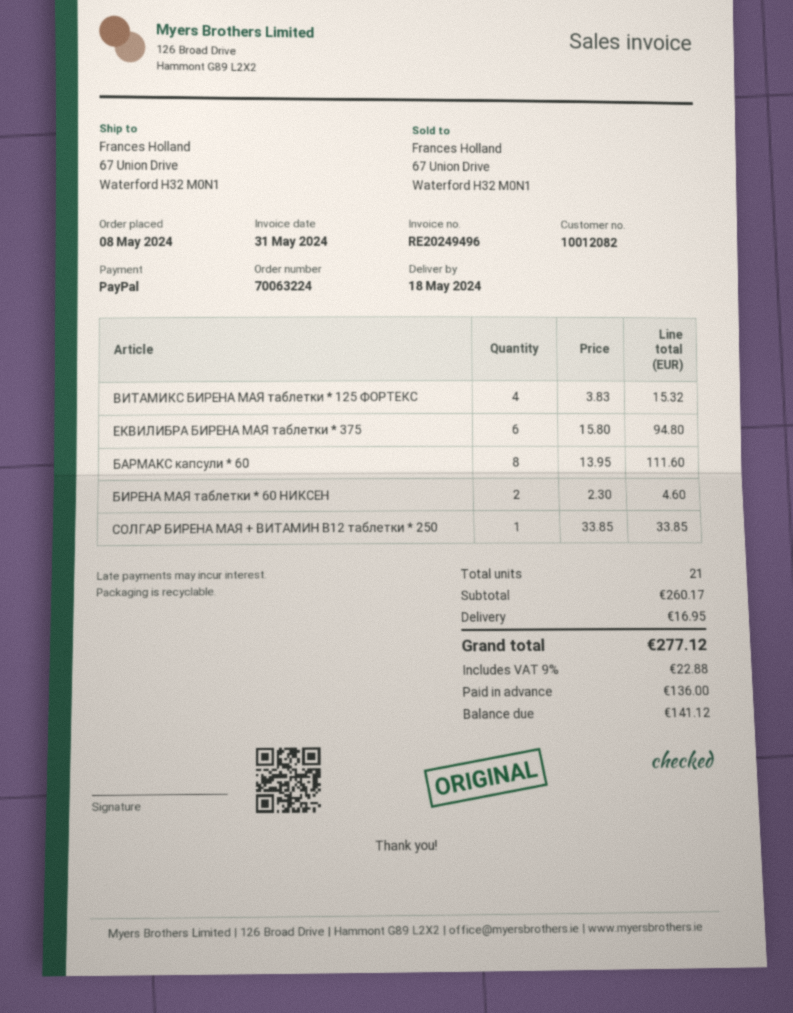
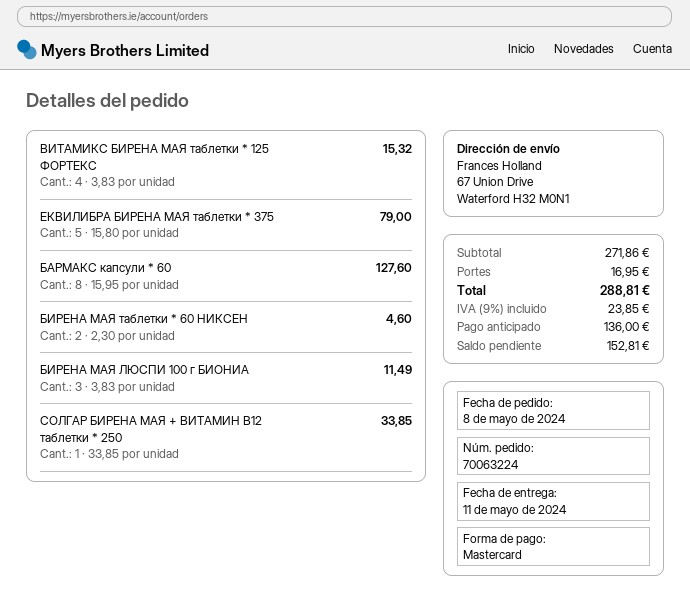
delivery date: 2024-05-18 -> 2024-05-11
payment method: PayPal -> Mastercard
ЕКВИЛИБРА БИРЕНА МАЯ таблетки * 375: 6 x 15.80 = 94.80 -> 5 x 15.80 = 79.00
БАРМАКС капсули * 60: 8 x 13.95 = 111.60 -> 8 x 15.95 = 127.60
БИРЕНА МАЯ ЛЮСПИ 100 г БИОНИА: none -> 3 x 3.83 = 11.49
subtotal: 260.17 -> 271.86
tax: 9% = 22.88 -> 9% = 23.85
total: 277.12 -> 288.81
balance: 141.12 -> 152.81

